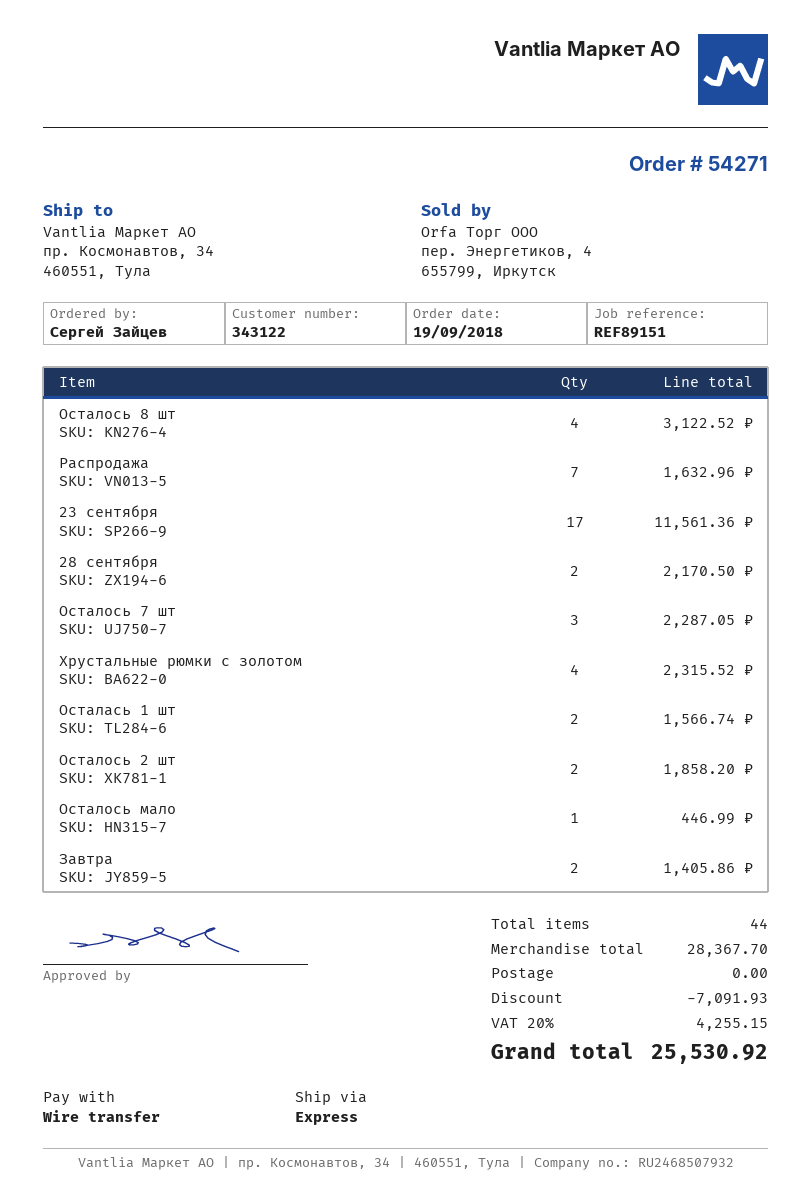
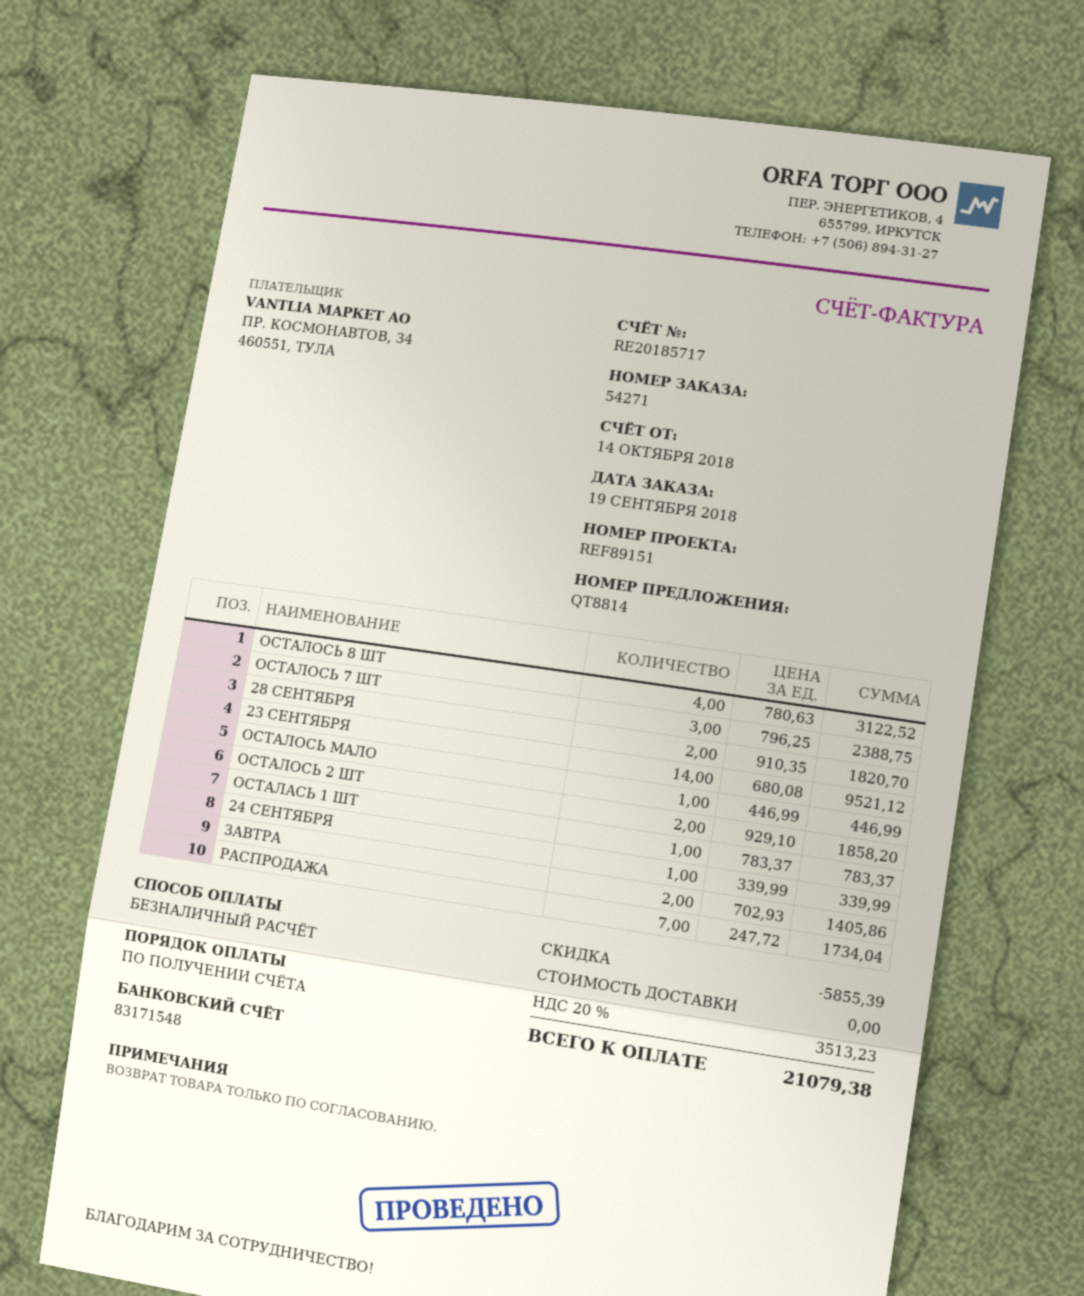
Распродажа: 7 for 1632.96 -> 7 for 1734.04
23 сентября: 17 for 11561.36 -> 14 for 9521.12
28 сентября: 2 for 2170.50 -> 2 for 1820.70
Осталось 7 шт: 3 for 2287.05 -> 3 for 2388.75
Хрустальные рюмки с золотом: 4 for 2315.52 -> none
Осталась 1 шт: 2 for 1566.74 -> 1 for 783.37
24 СЕНТЯБРЯ: none -> 1 for 339.99
discount: 7091.93 -> 5855.39
tax: 20% = 4255.15 -> 20% = 3513.23
total: 25530.92 -> 21079.38

